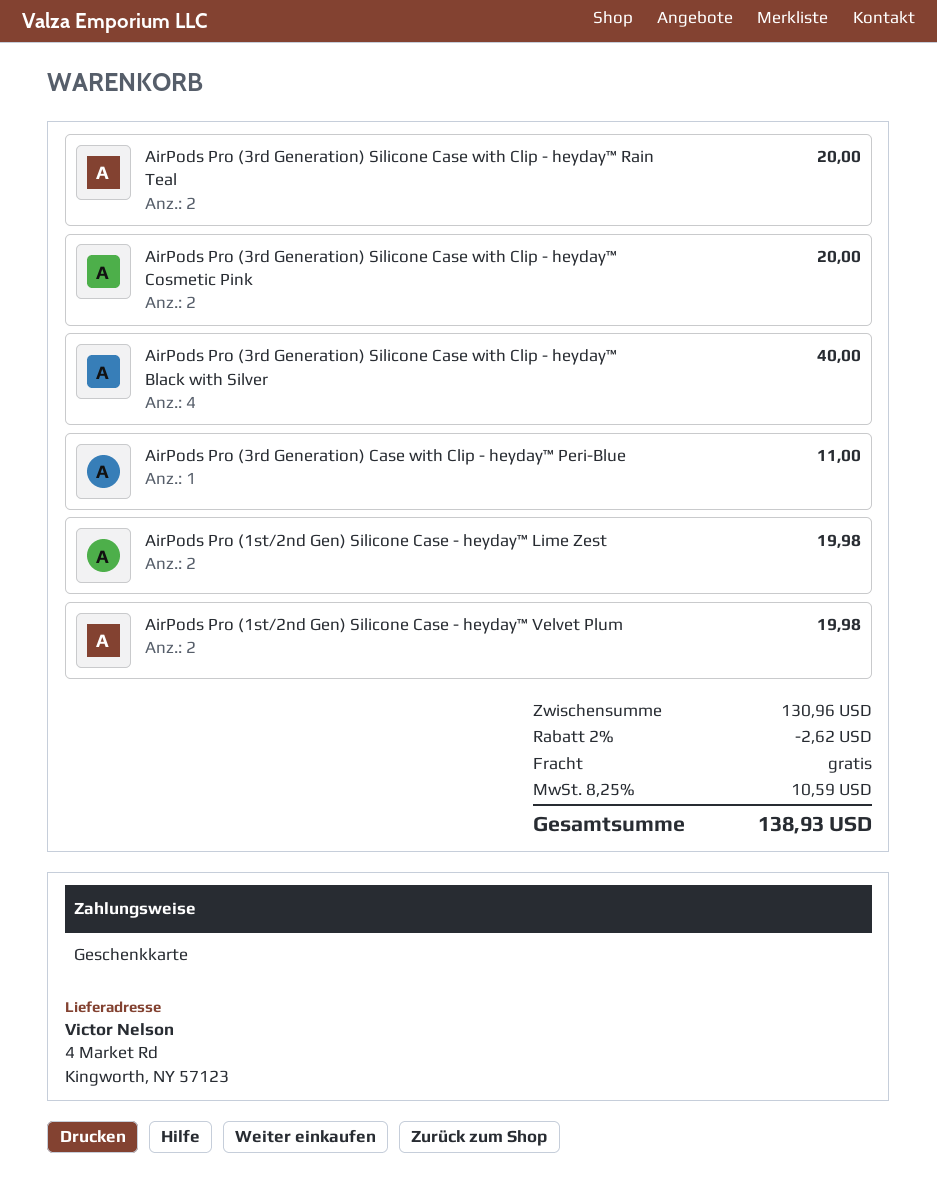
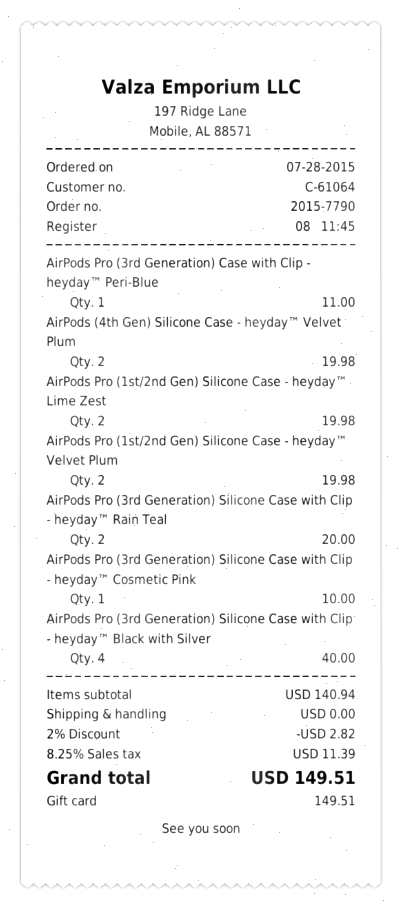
AirPods Pro (3rd Generation) Silicone Case with Clip - heyday™ Cosmetic Pink: 2 for 20.00 -> 1 for 10.00
AirPods (4th Gen) Silicone Case - heyday™ Velvet Plum: none -> 2 for 19.98
subtotal: 130.96 -> 140.94
discount: 2% = 2.62 -> 2% = 2.82
tax: 8.25% = 10.59 -> 8.25% = 11.39
total: 138.93 -> 149.51

